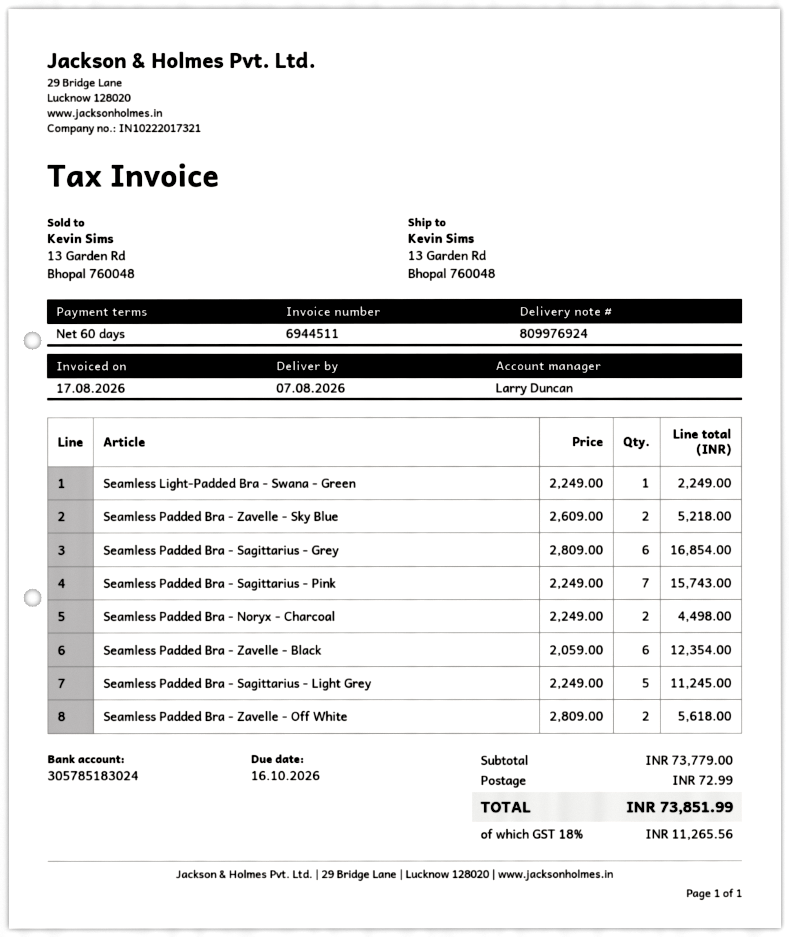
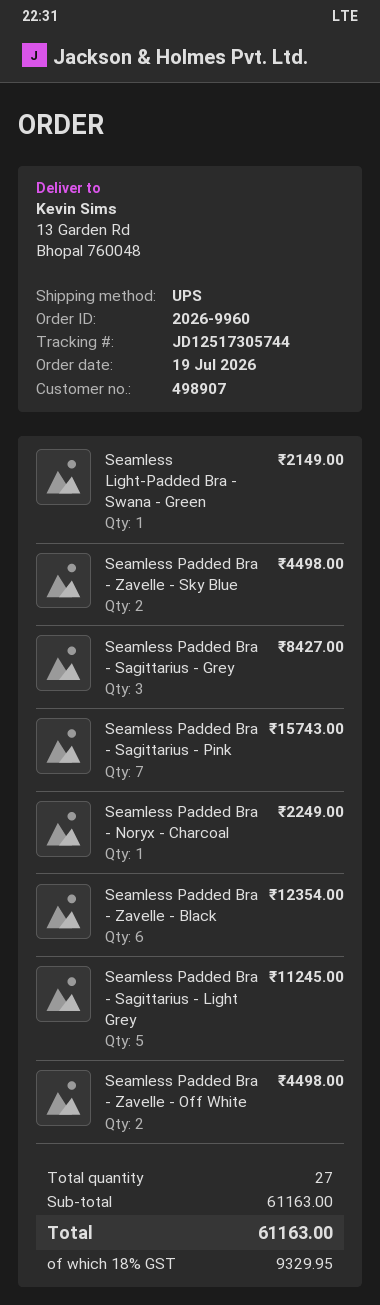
Seamless Light-Padded Bra - Swana - Green: 1 for 2249.00 -> 1 for 2149.00
Seamless Padded Bra - Zavelle - Sky Blue: 2 for 5218.00 -> 2 for 4498.00
Seamless Padded Bra - Sagittarius - Grey: 6 for 16854.00 -> 3 for 8427.00
Seamless Padded Bra - Noryx - Charcoal: 2 for 4498.00 -> 1 for 2249.00
Seamless Padded Bra - Zavelle - Off White: 2 for 5618.00 -> 2 for 4498.00
subtotal: 73779.00 -> 61163.00
shipping: 72.99 -> none
tax: 18% = 11265.56 -> 18% = 9329.95
total: 73851.99 -> 61163.00

